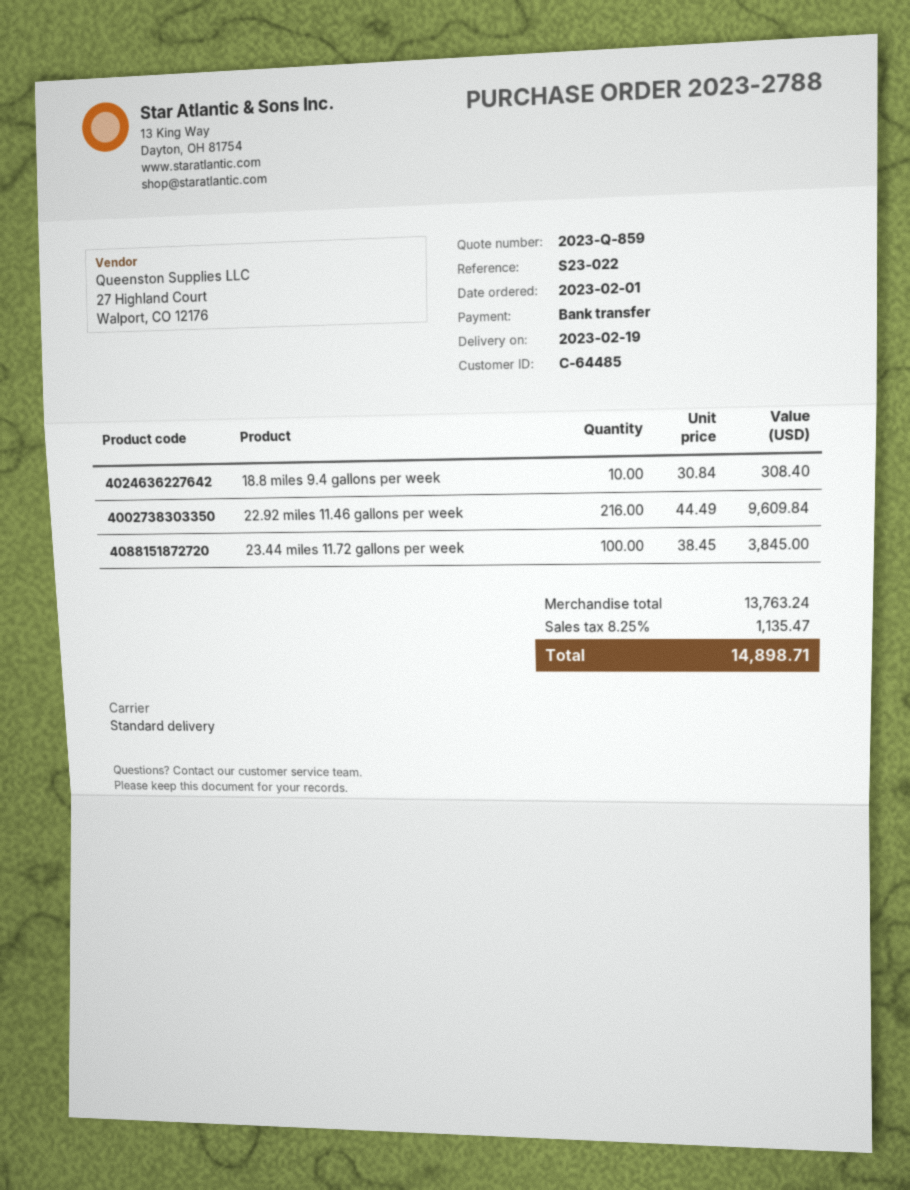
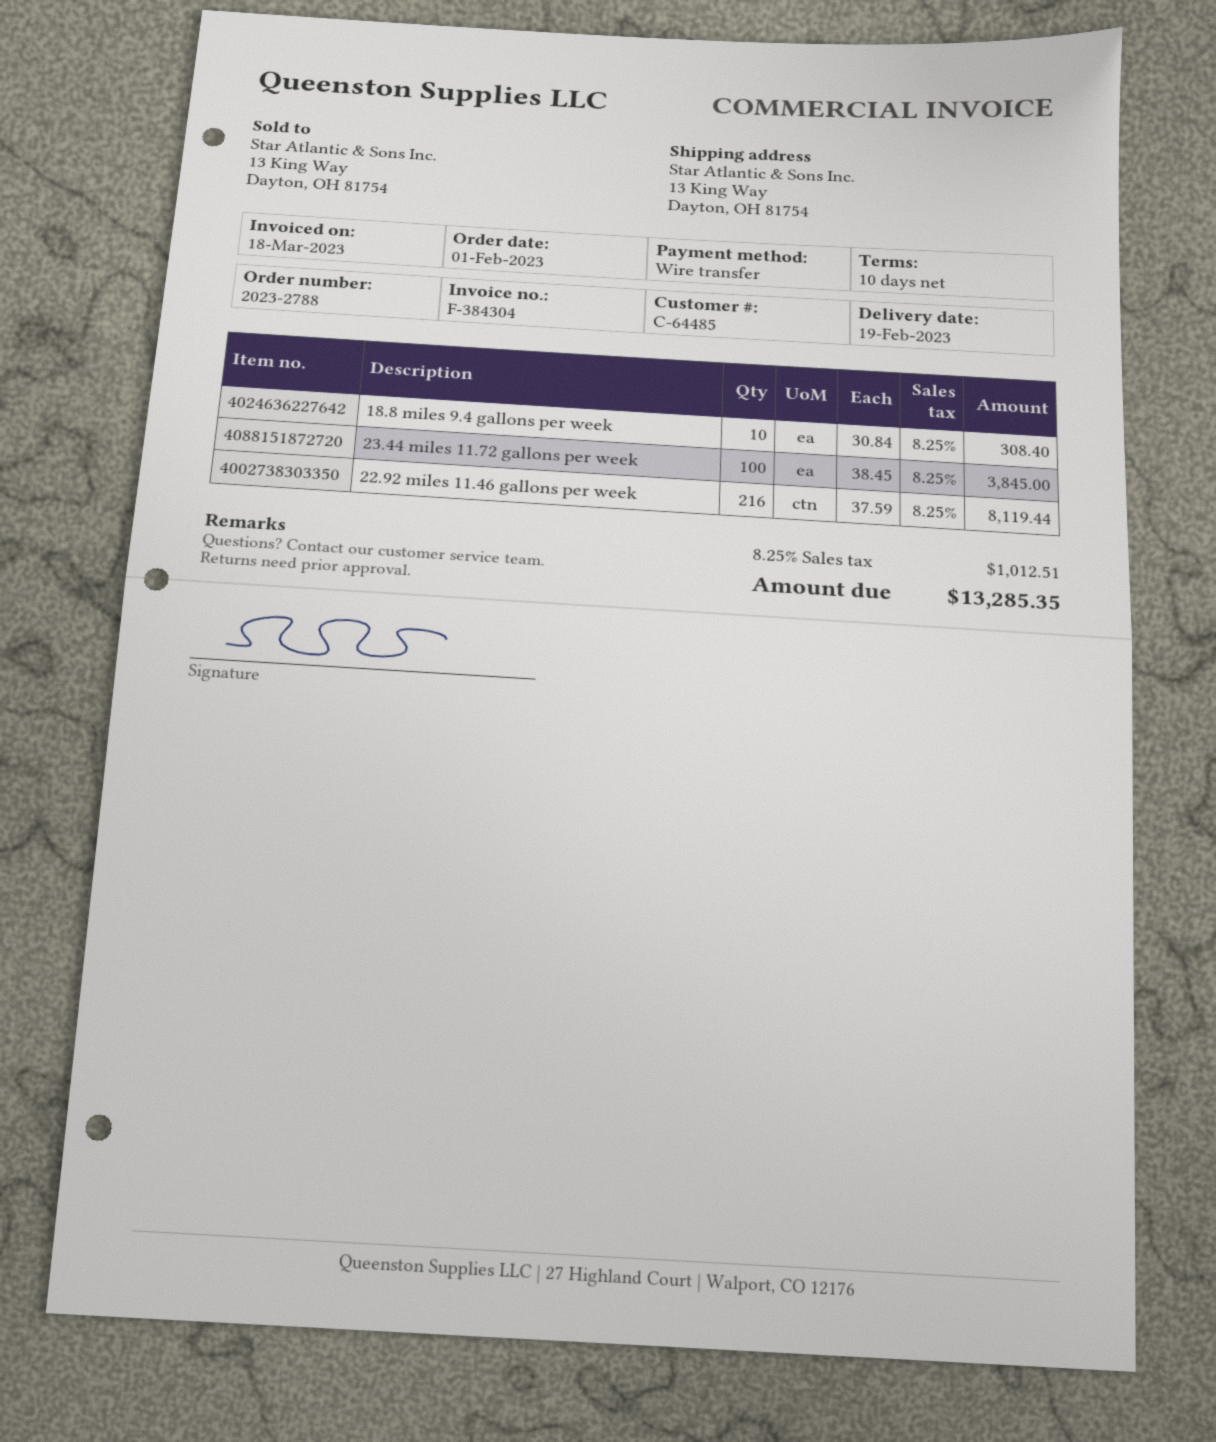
22.92 miles 11.46 gallons per week: 216 x 44.49 = 9609.84 -> 216 x 37.59 = 8119.44
tax: 8.25% = 1135.47 -> 8.25% = 1012.51
total: 14898.71 -> 13285.35

